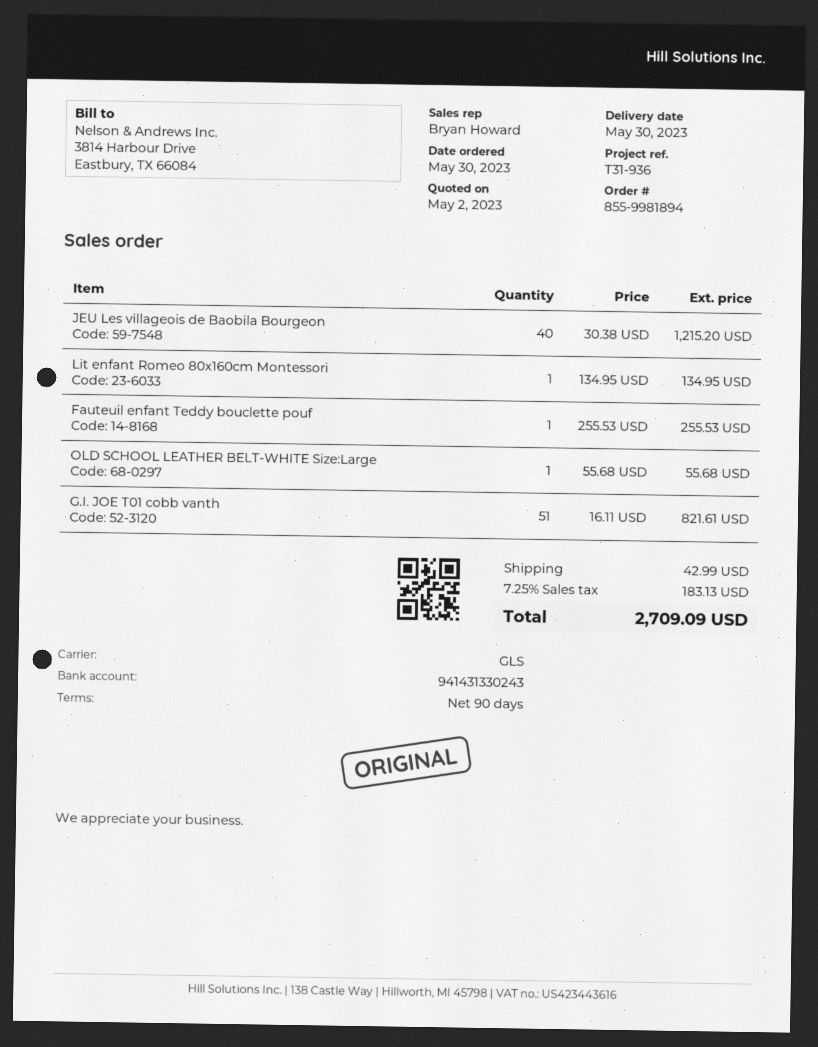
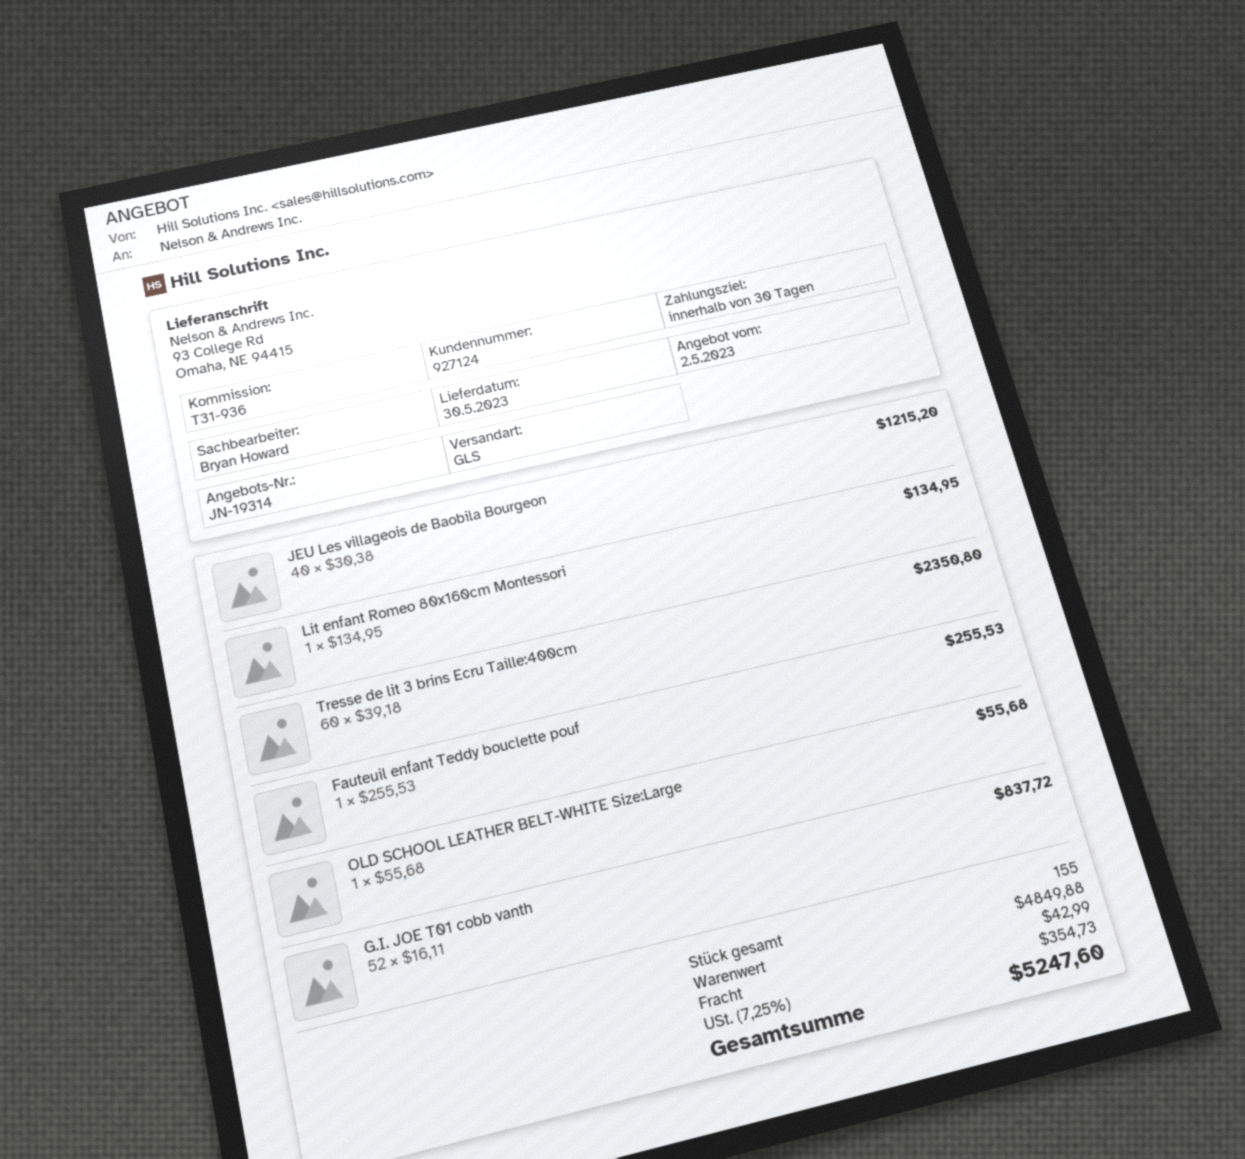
payment terms: 90 days -> 30 days
G.I. JOE T01 cobb vanth: 51 x 16.11 = 821.61 -> 52 x 16.11 = 837.72
Tresse de lit 3 brins Ecru Taille:400cm: none -> 60 x 39.18 = 2350.80
tax: 7.25% = 183.13 -> 7.25% = 354.73
total: 2709.09 -> 5247.60

